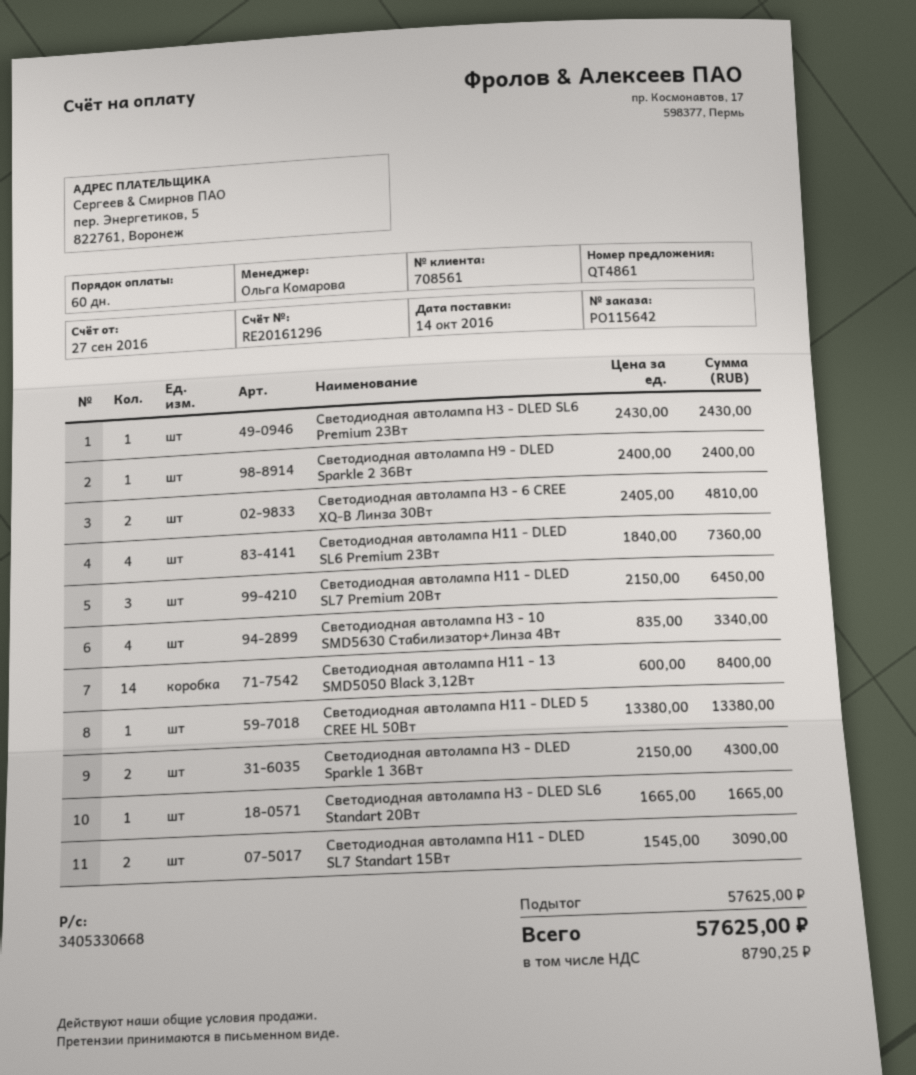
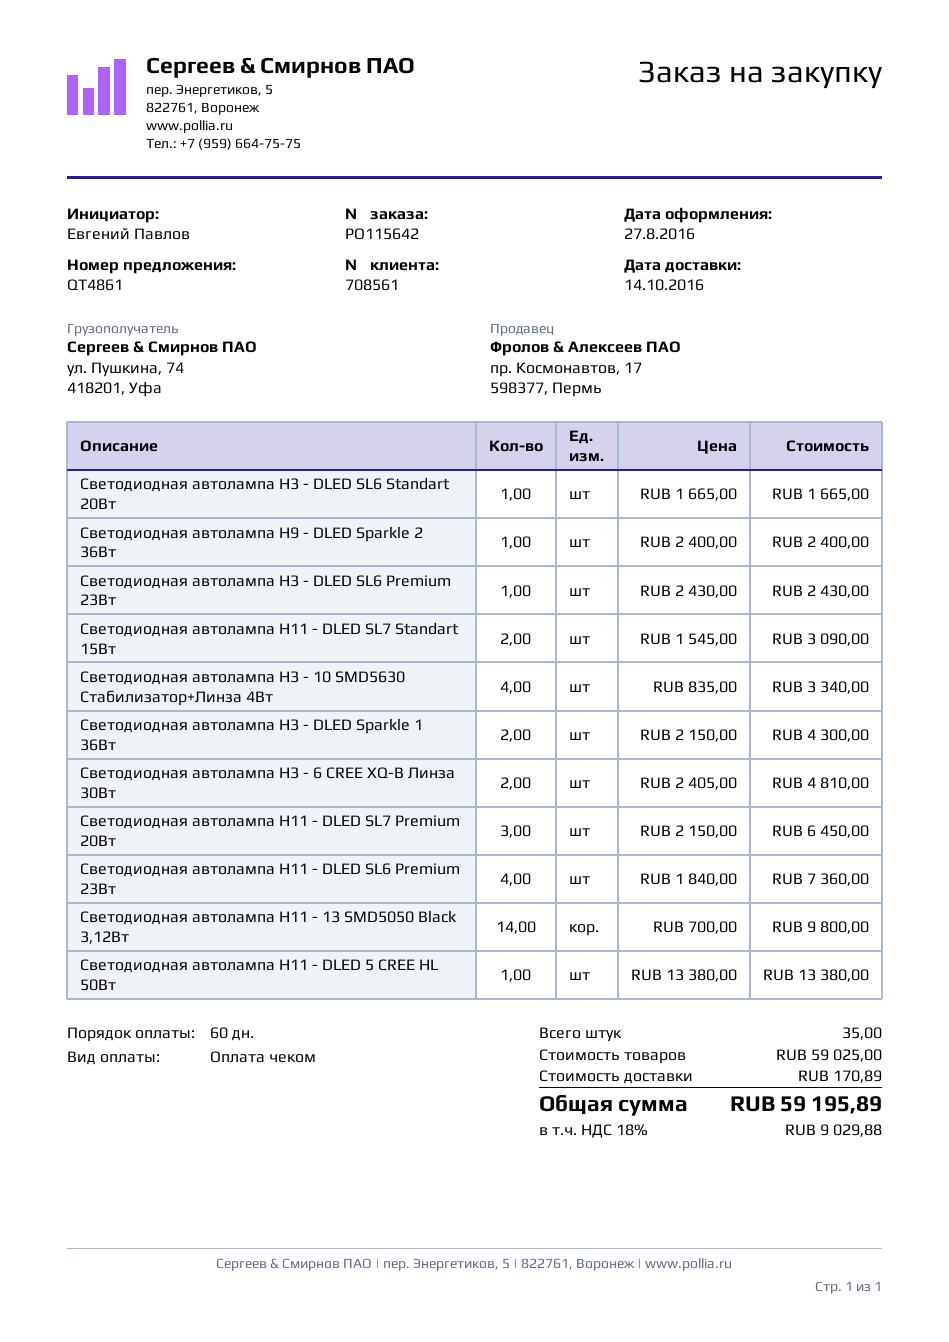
Светодиодная автолампа Н11 - 13 SMD5050 Black 3,12Вт: 14 x 600.00 = 8400.00 -> 14 x 700.00 = 9800.00
subtotal: 57625.00 -> 59025.00
shipping: none -> 170.89
tax: 8790.25 -> 9029.88
total: 57625.00 -> 59195.89

